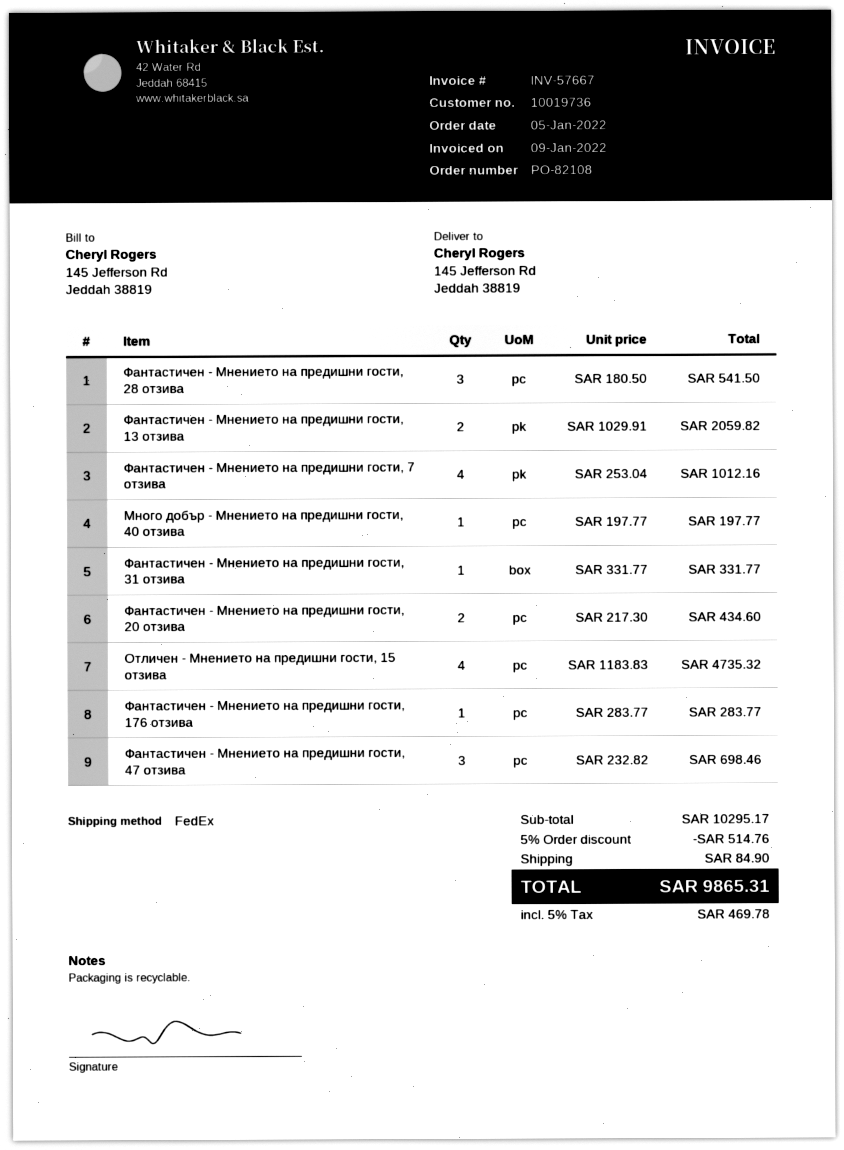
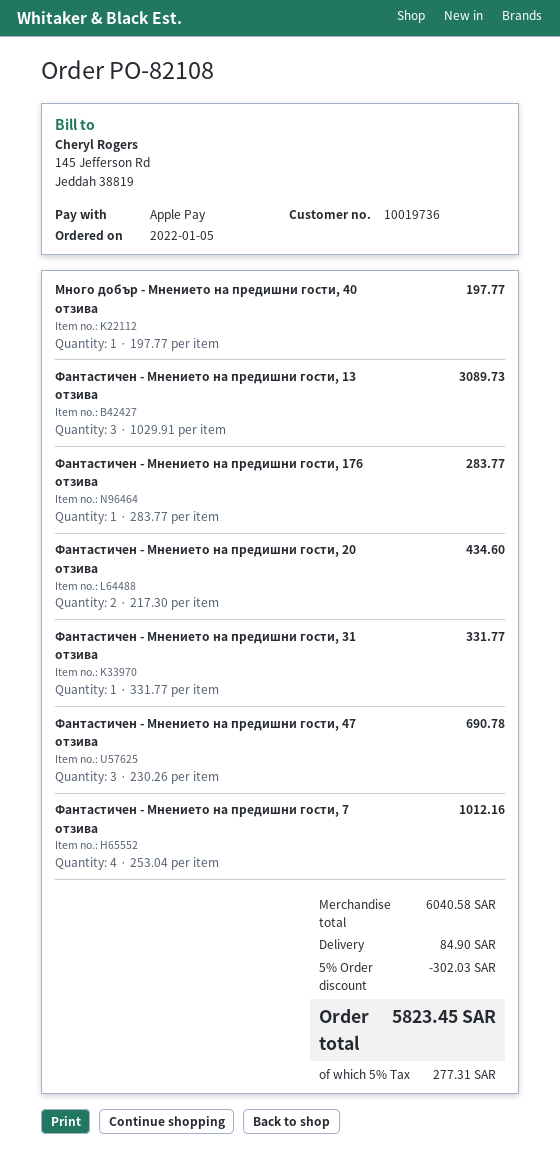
Фантастичен - Мнението на предишни гости, 28 отзива: 3 x 180.50 = 541.50 -> none
Фантастичен - Мнението на предишни гости, 13 отзива: 2 x 1029.91 = 2059.82 -> 3 x 1029.91 = 3089.73
Отличен - Мнението на предишни гости, 15 отзива: 4 x 1183.83 = 4735.32 -> none
Фантастичен - Мнението на предишни гости, 47 отзива: 3 x 232.82 = 698.46 -> 3 x 230.26 = 690.78
subtotal: 10295.17 -> 6040.58
discount: 5% = 514.76 -> 5% = 302.03
tax: 5% = 469.78 -> 5% = 277.31
total: 9865.31 -> 5823.45

